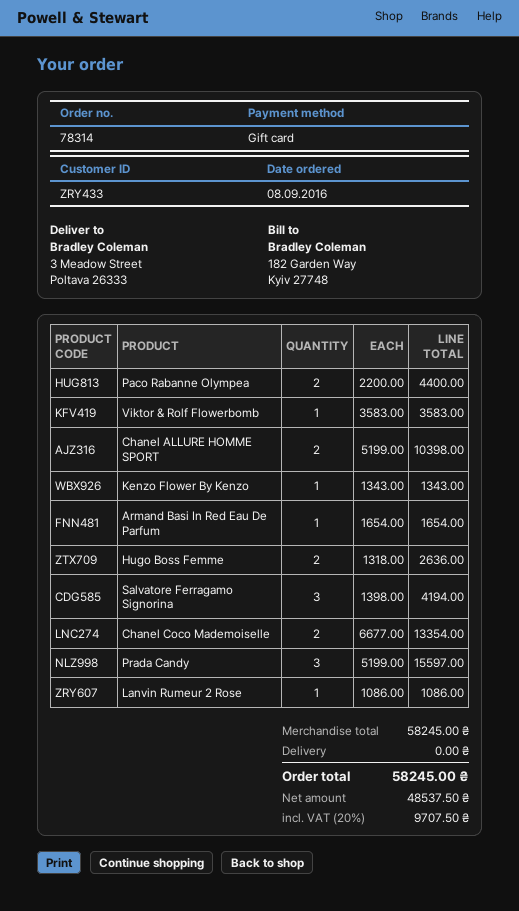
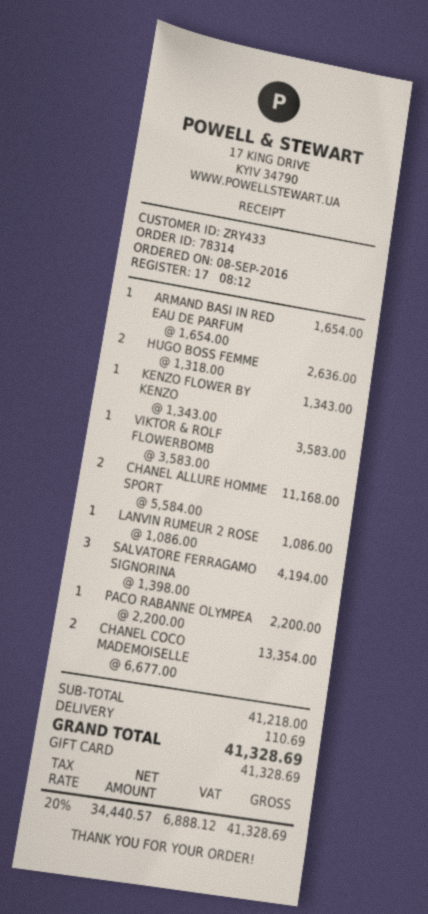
Paco Rabanne Olympea: 2 x 2200.00 = 4400.00 -> 1 x 2200.00 = 2200.00
Chanel ALLURE HOMME SPORT: 2 x 5199.00 = 10398.00 -> 2 x 5584.00 = 11168.00
Prada Candy: 3 x 5199.00 = 15597.00 -> none
subtotal: 58245.00 -> 41218.00
shipping: 0.00 -> 110.69
net: 48537.50 -> 34440.57
tax: 20% = 9707.50 -> 20% = 6888.12
total: 58245.00 -> 41328.69

